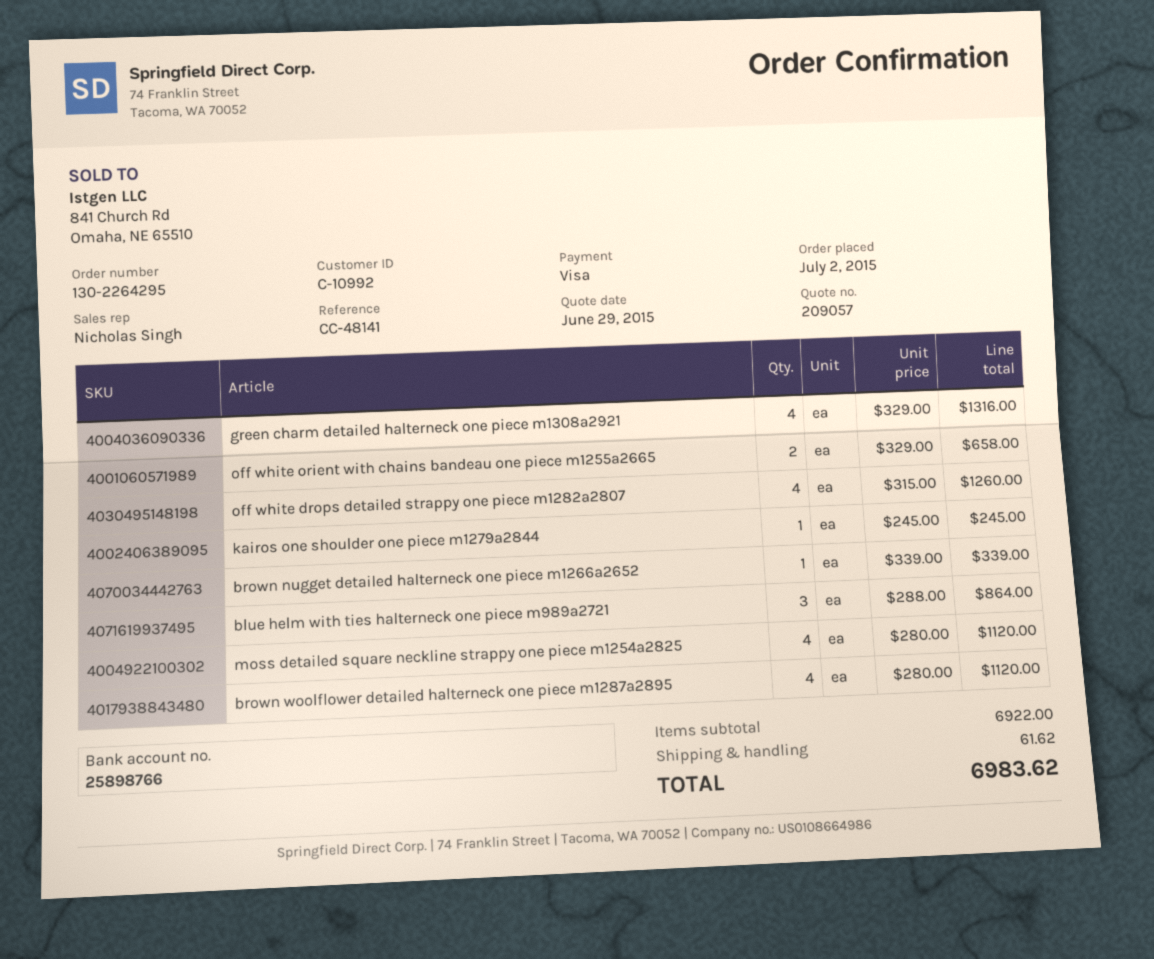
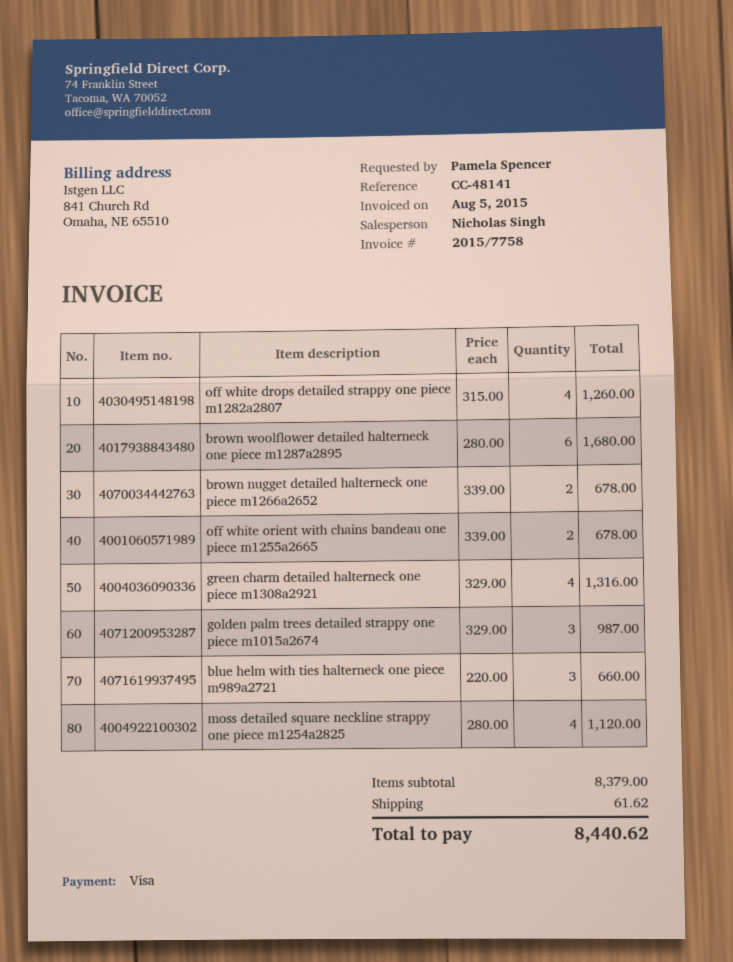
off white orient with chains bandeau one piece m1255a2665: 2 x 329.00 = 658.00 -> 2 x 339.00 = 678.00
kairos one shoulder one piece m1279a2844: 1 x 245.00 = 245.00 -> none
brown nugget detailed halterneck one piece m1266a2652: 1 x 339.00 = 339.00 -> 2 x 339.00 = 678.00
blue helm with ties halterneck one piece m989a2721: 3 x 288.00 = 864.00 -> 3 x 220.00 = 660.00
brown woolflower detailed halterneck one piece m1287a2895: 4 x 280.00 = 1120.00 -> 6 x 280.00 = 1680.00
golden palm trees detailed strappy one piece m1015a2674: none -> 3 x 329.00 = 987.00
subtotal: 6922.00 -> 8379.00
total: 6983.62 -> 8440.62

